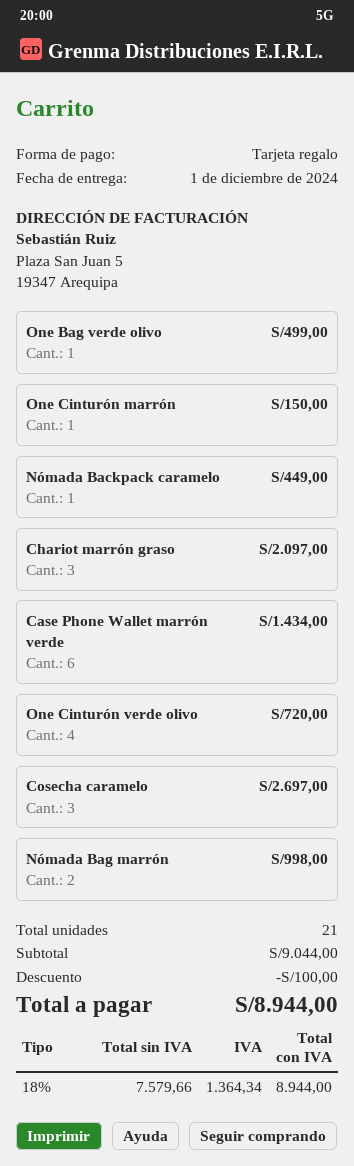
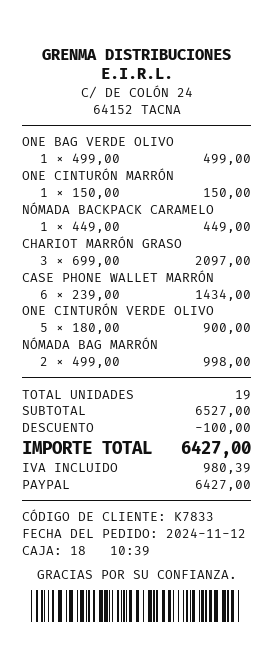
payment method: gift card -> PayPal
One Cinturón verde olivo: 4 for 720.00 -> 5 for 900.00
Cosecha caramelo: 3 for 2697.00 -> none
total quantity: 21 -> 19
subtotal: 9044.00 -> 6527.00
tax: 1364.34 -> 980.39
total: 8944.00 -> 6427.00

